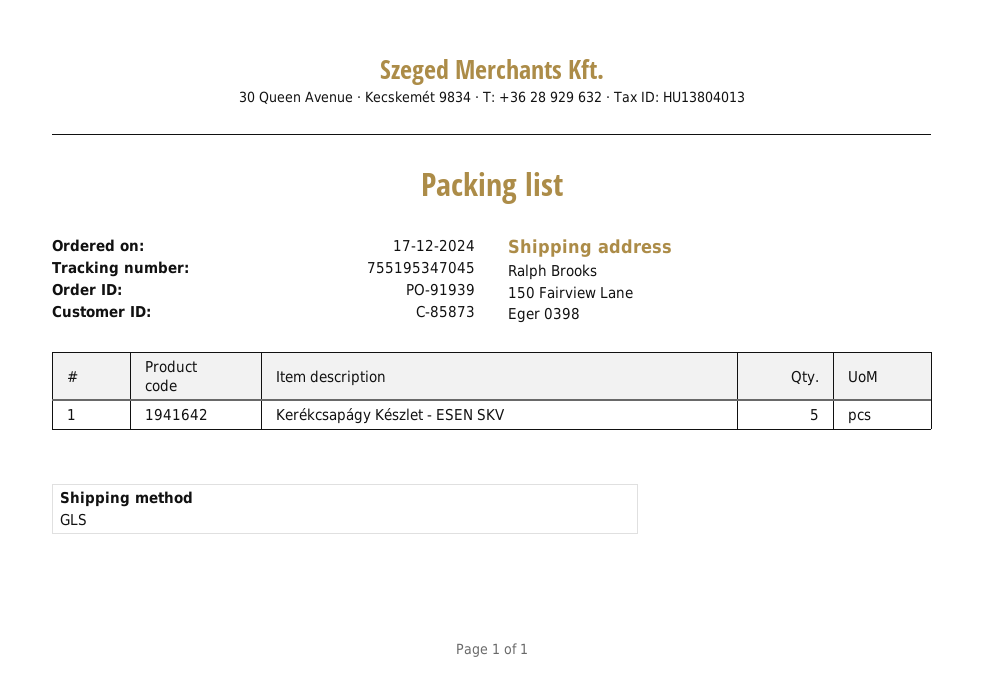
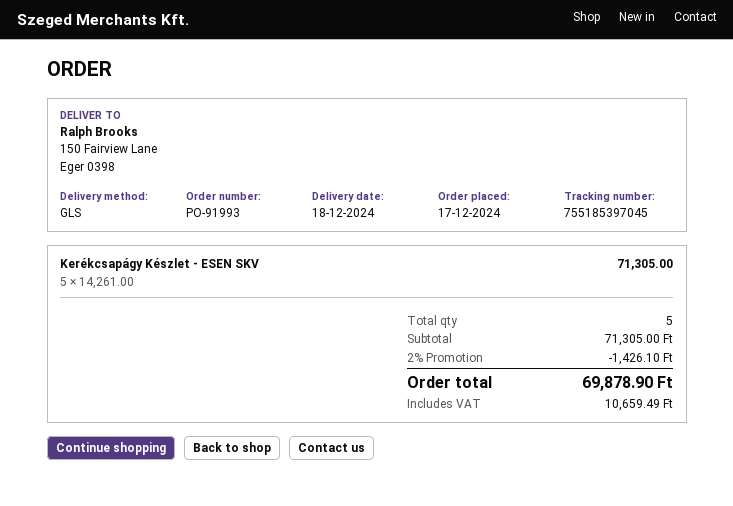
order number: PO-91939 -> PO-91993
tracking number: 755195347045 -> 755185397045

